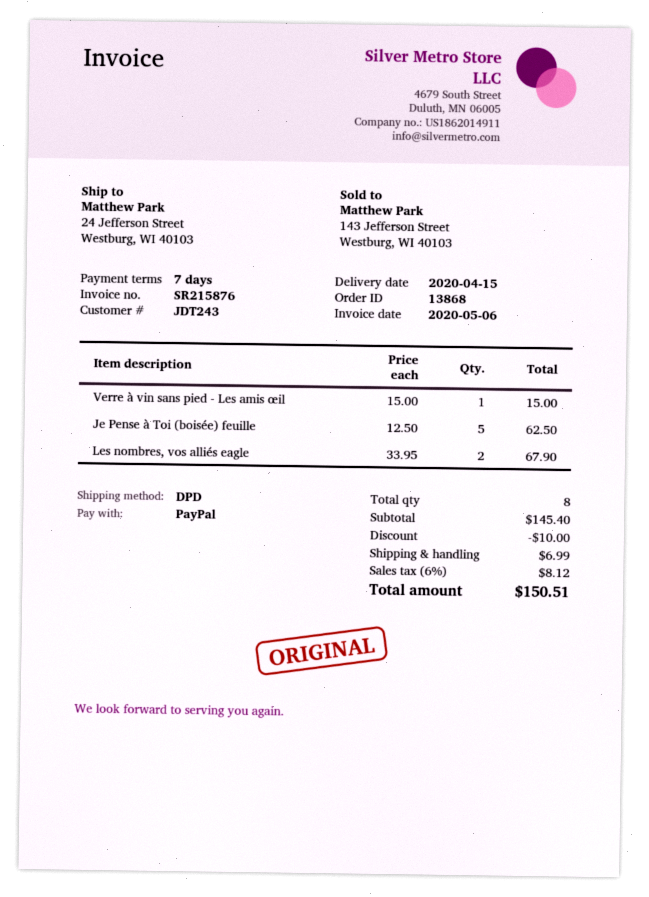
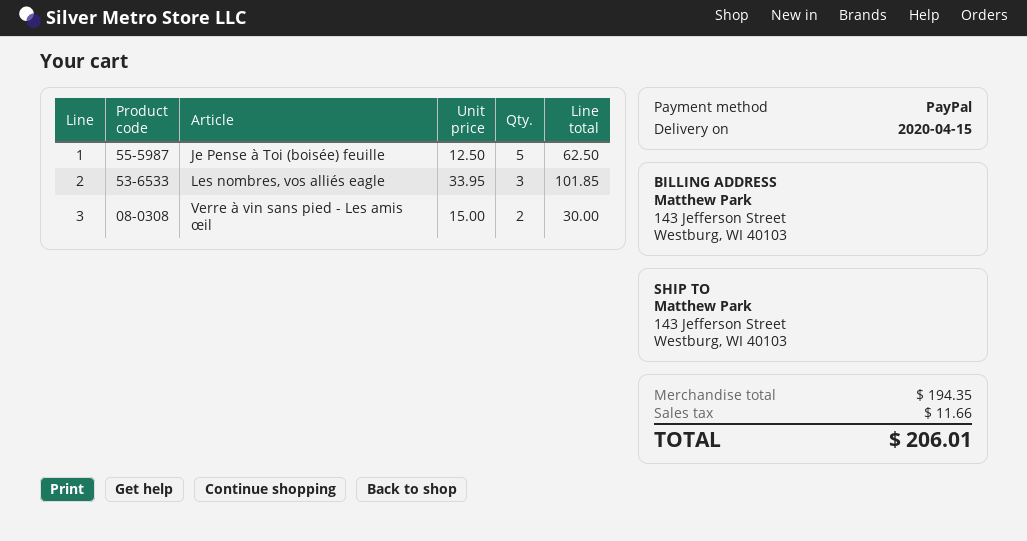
ship to: 24 Jefferson Street, Westburg, WI 40103 -> 143 Jefferson Street, Westburg, WI 40103
Verre à vin sans pied - Les amis œil: 1 x 15.00 = 15.00 -> 2 x 15.00 = 30.00
Les nombres, vos alliés eagle: 2 x 33.95 = 67.90 -> 3 x 33.95 = 101.85
subtotal: 145.40 -> 194.35
discount: 10.00 -> none
shipping: 6.99 -> none
tax: 8.12 -> 11.66
total: 150.51 -> 206.01

